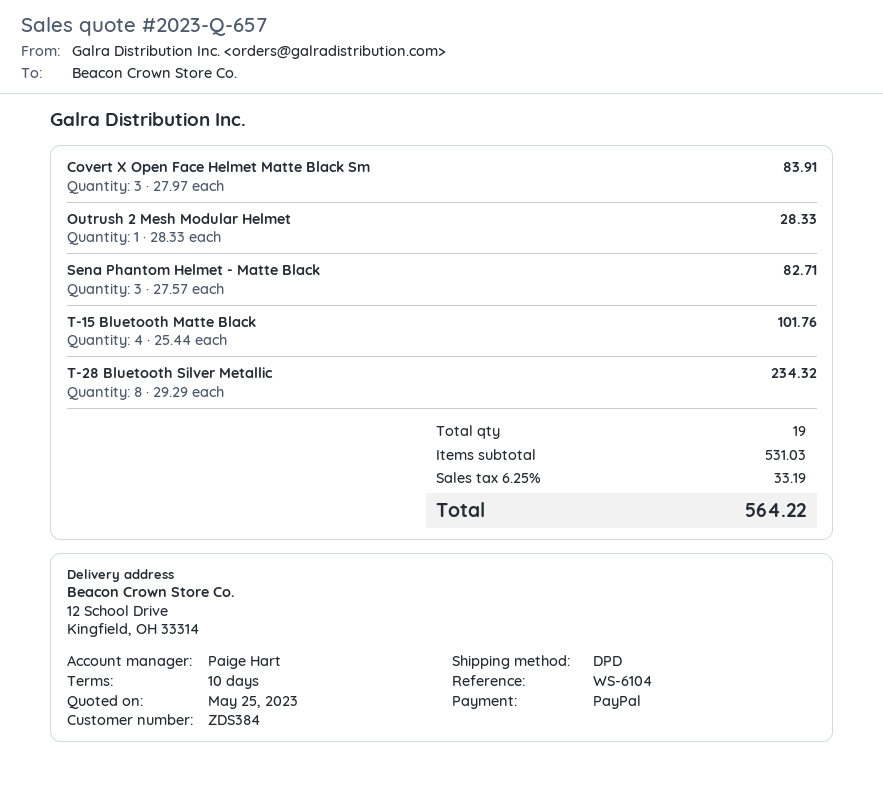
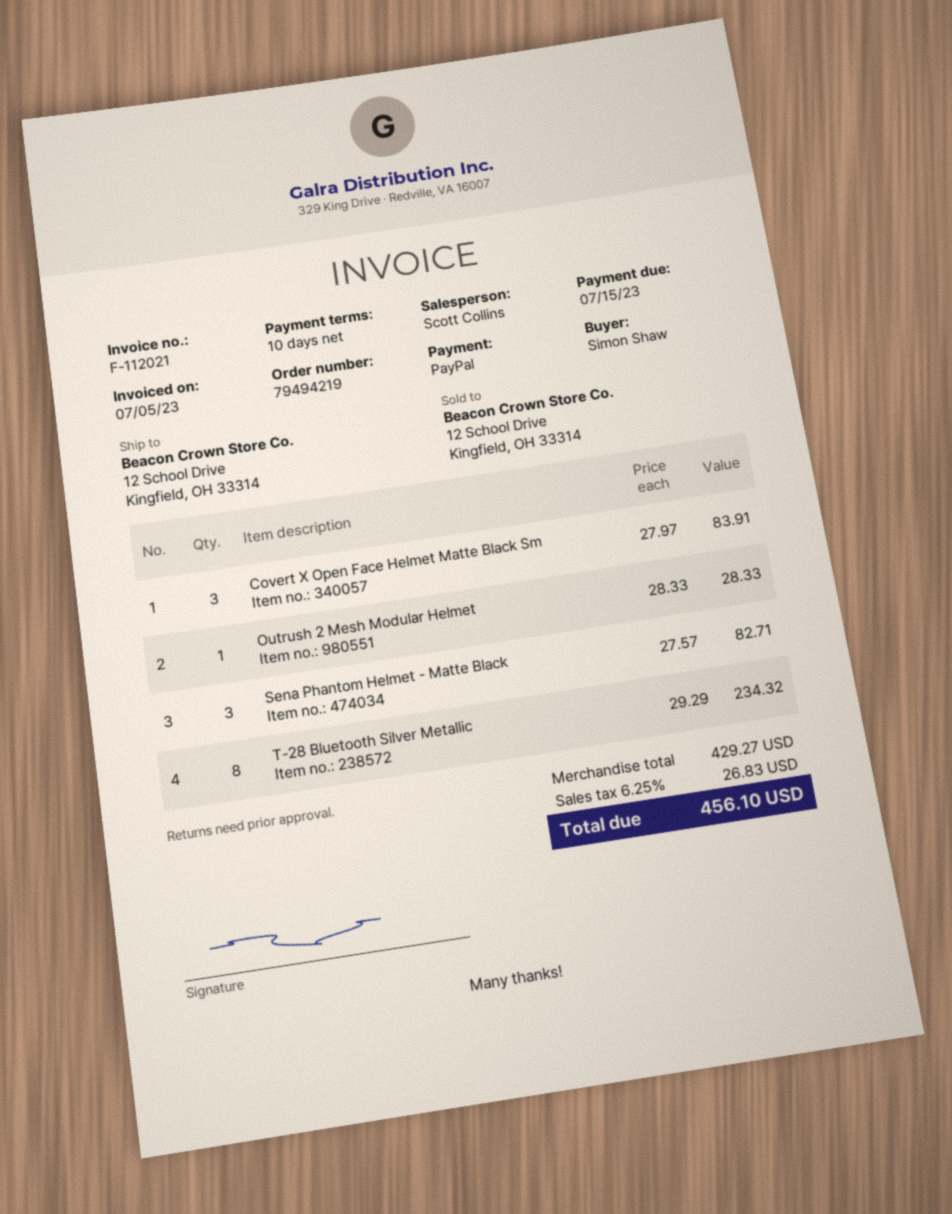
sales rep: Paige Hart -> Scott Collins
T-15 Bluetooth Matte Black: 4 x 25.44 = 101.76 -> none
subtotal: 531.03 -> 429.27
tax: 6.25% = 33.19 -> 6.25% = 26.83
total: 564.22 -> 456.10

